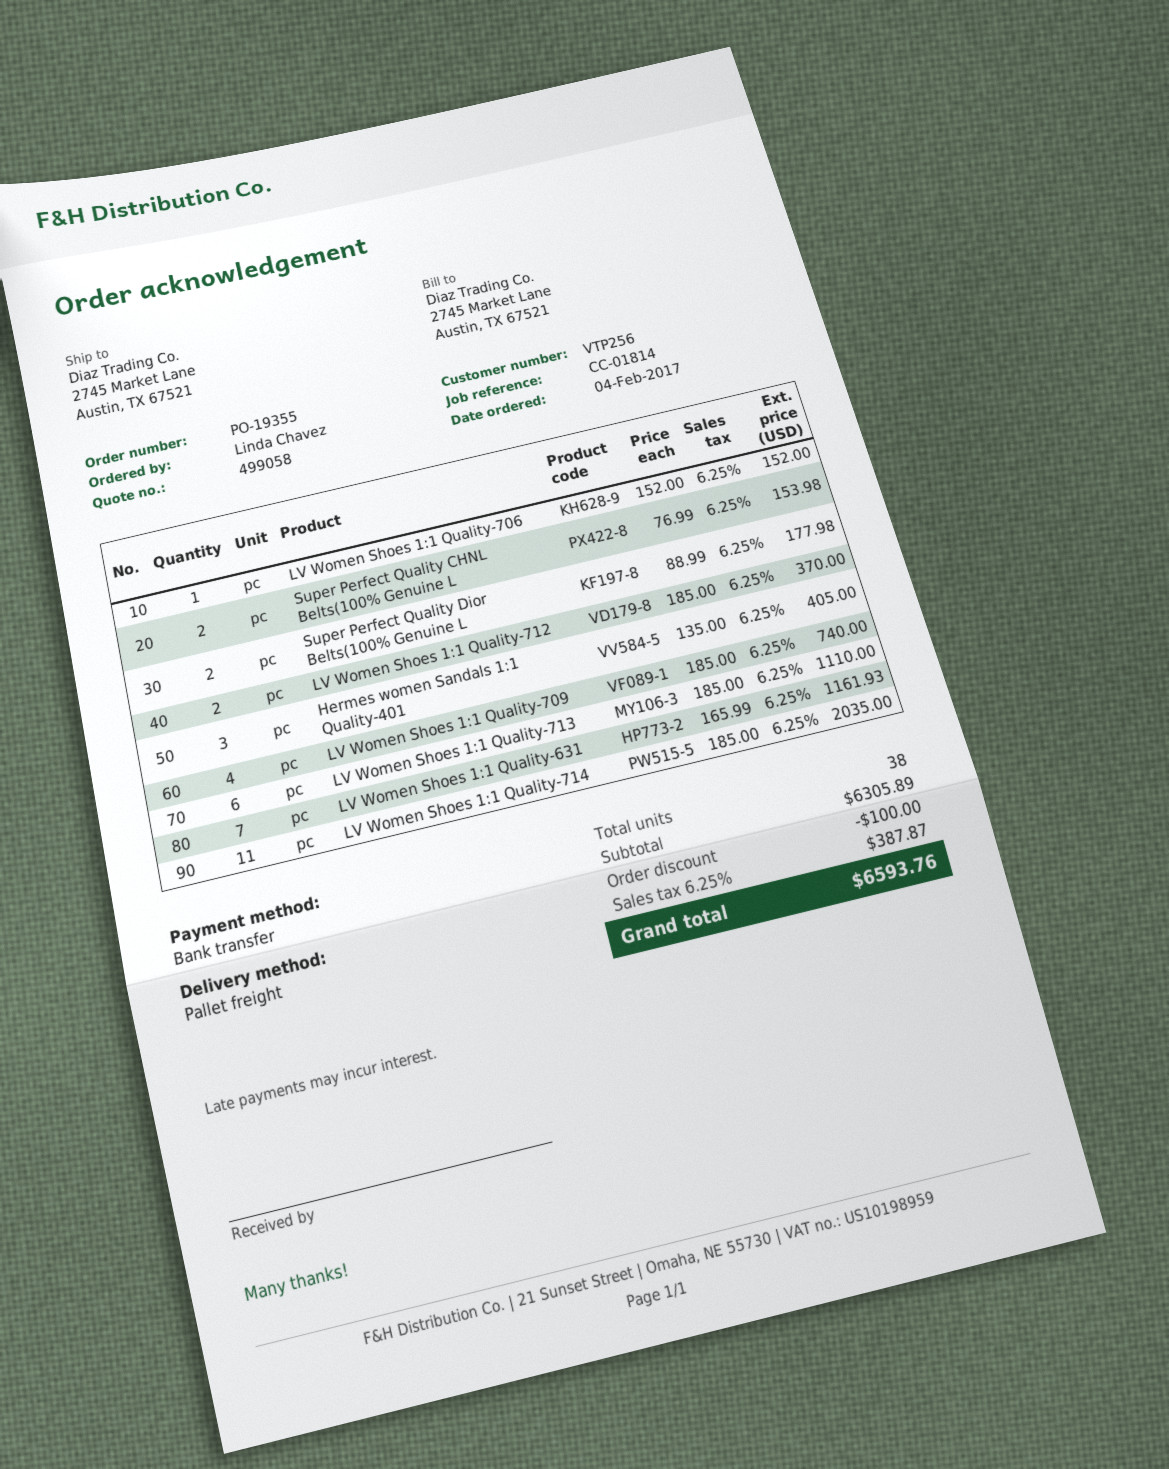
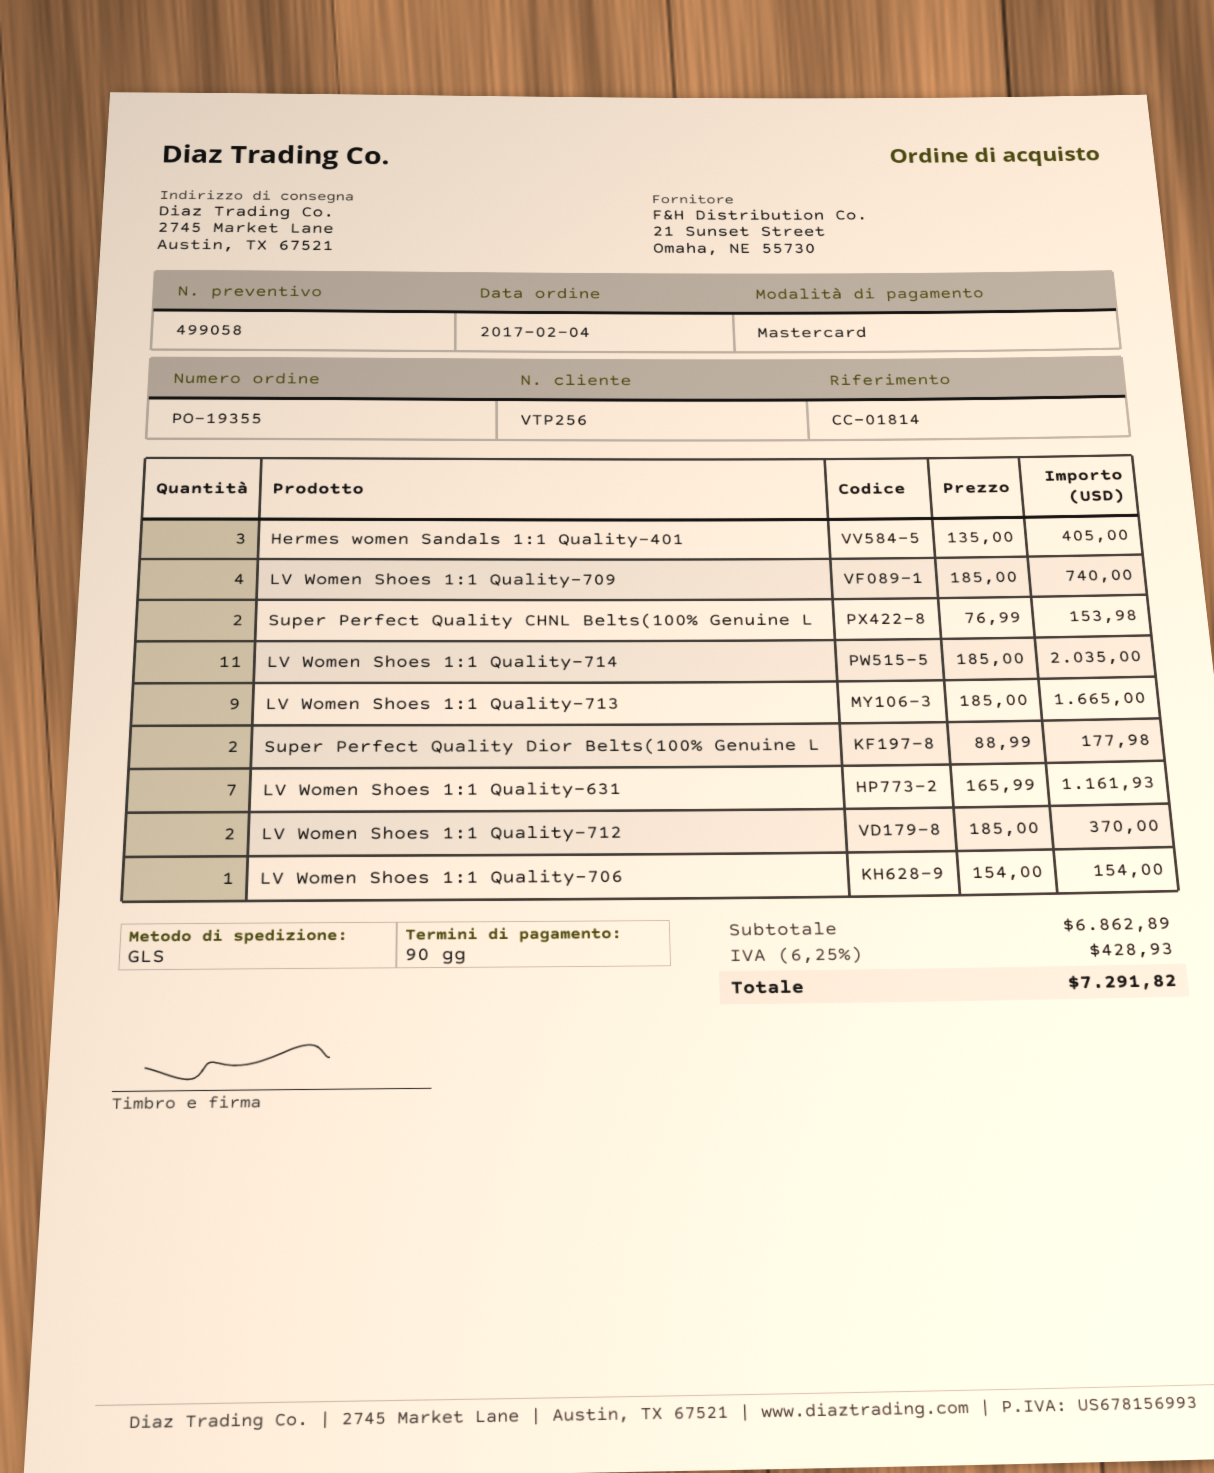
payment method: bank transfer -> Mastercard
shipping method: pallet freight -> GLS
LV Women Shoes 1:1 Quality-706: 1 x 152.00 = 152.00 -> 1 x 154.00 = 154.00
LV Women Shoes 1:1 Quality-713: 6 x 185.00 = 1110.00 -> 9 x 185.00 = 1665.00
subtotal: 6305.89 -> 6862.89
discount: 100.00 -> none
tax: 6.25% = 387.87 -> 6.25% = 428.93
total: 6593.76 -> 7291.82

